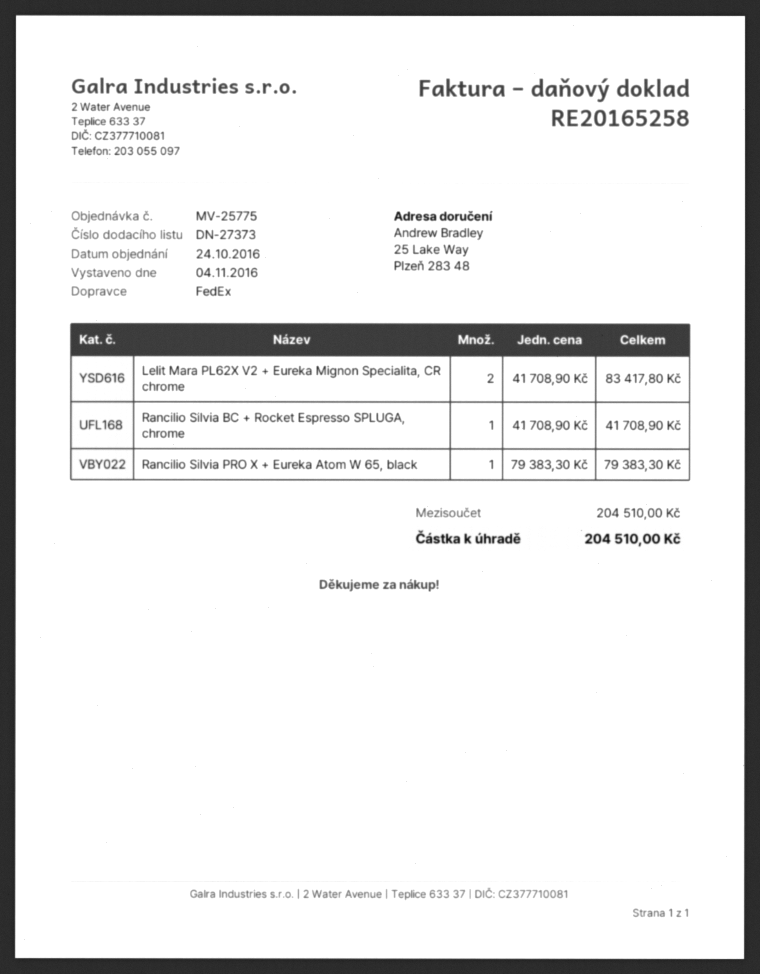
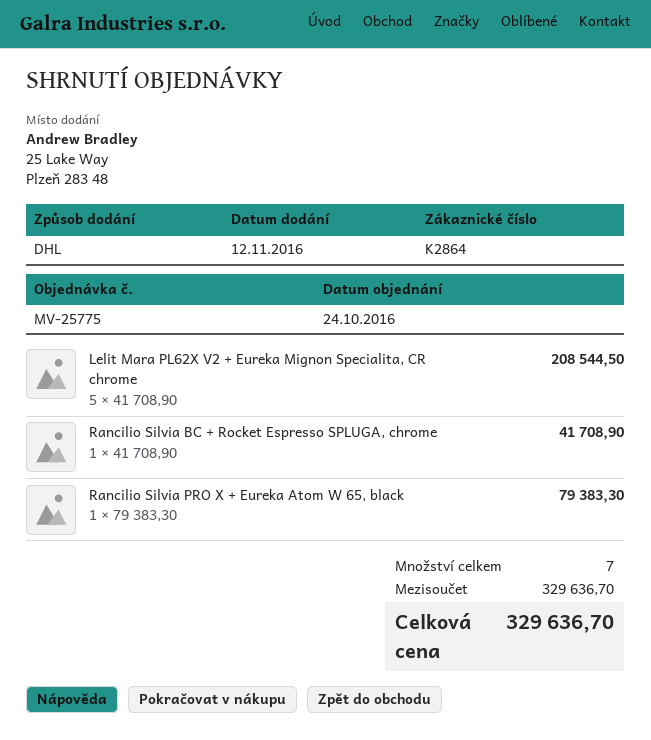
shipping method: FedEx -> DHL
Lelit Mara PL62X V2 + Eureka Mignon Specialita, CR chrome: 2 x 41708.90 = 83417.80 -> 5 x 41708.90 = 208544.50
subtotal: 204510.00 -> 329636.70
total: 204510.00 -> 329636.70

